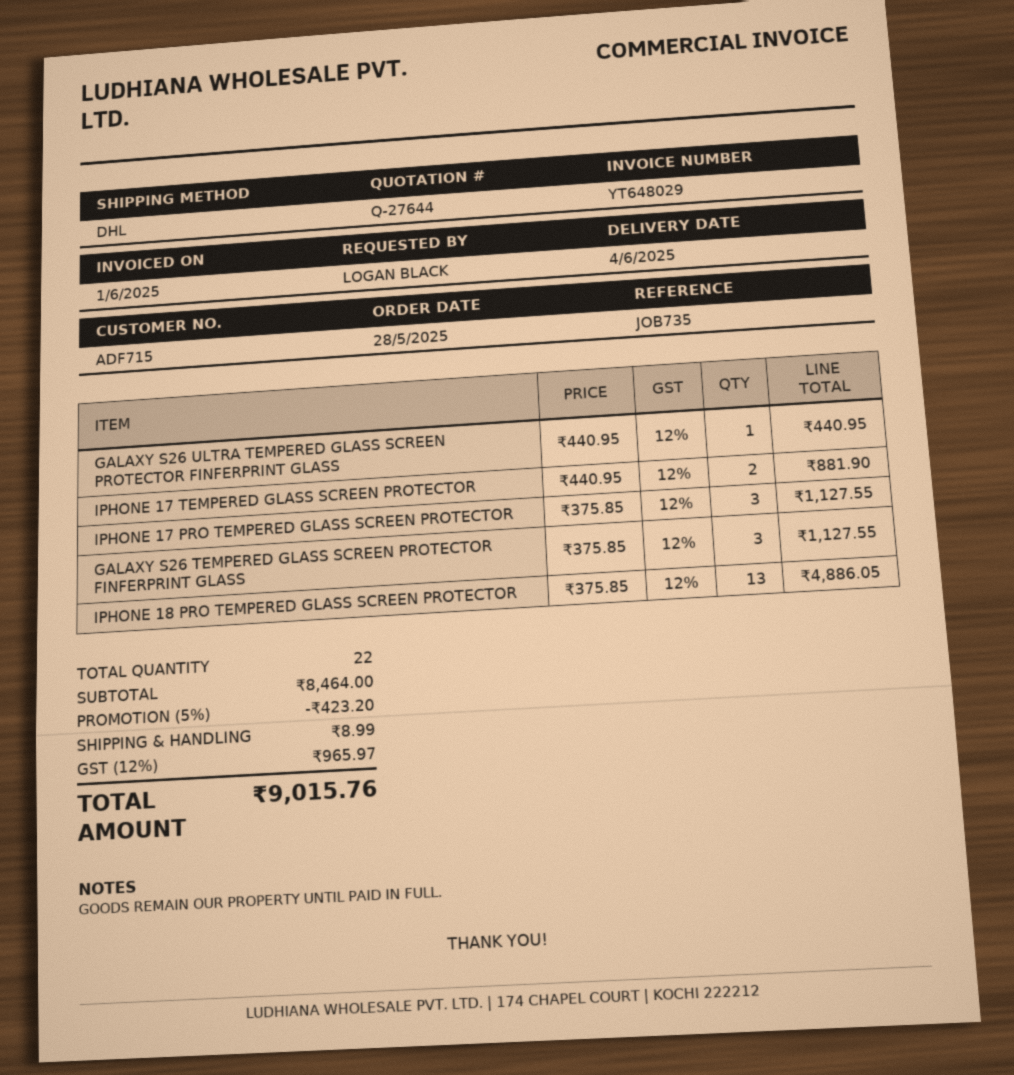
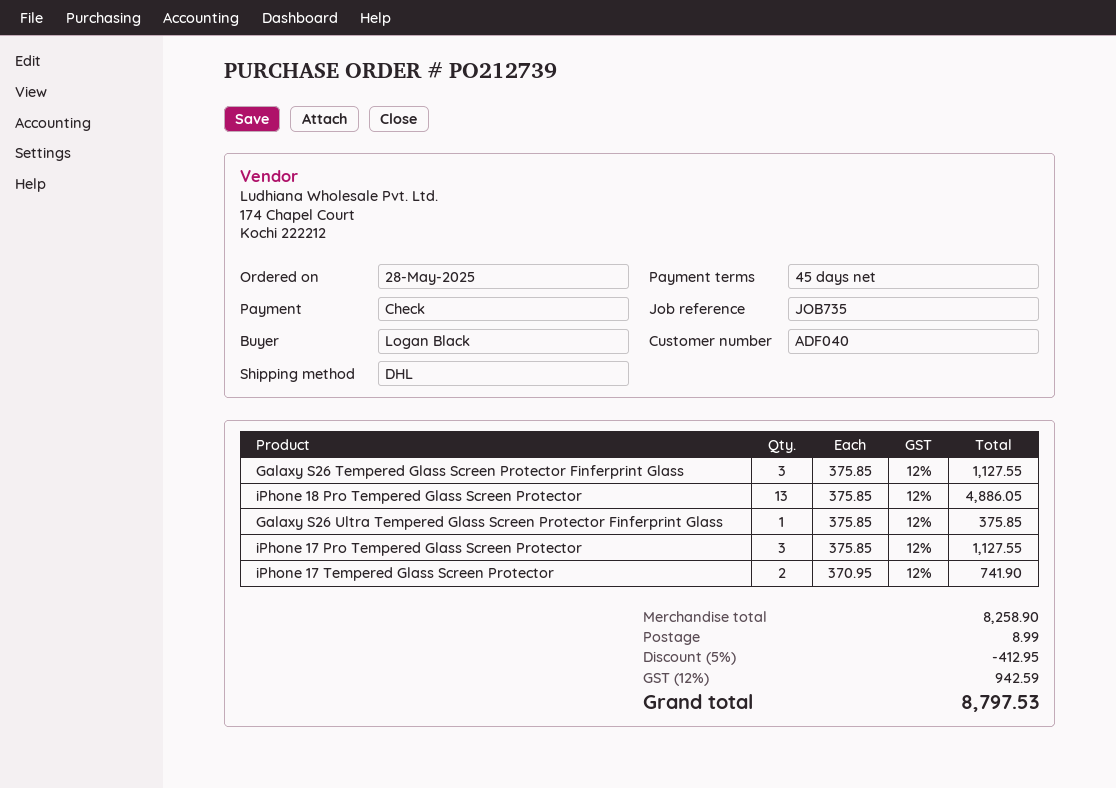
customer number: ADF715 -> ADF040
GALAXY S26 ULTRA TEMPERED GLASS SCREEN PROTECTOR FINFERPRINT GLASS: 1 x 440.95 = 440.95 -> 1 x 375.85 = 375.85
IPHONE 17 TEMPERED GLASS SCREEN PROTECTOR: 2 x 440.95 = 881.90 -> 2 x 370.95 = 741.90
subtotal: 8464.00 -> 8258.90
discount: 5% = 423.20 -> 5% = 412.95
tax: 12% = 965.97 -> 12% = 942.59
total: 9015.76 -> 8797.53

